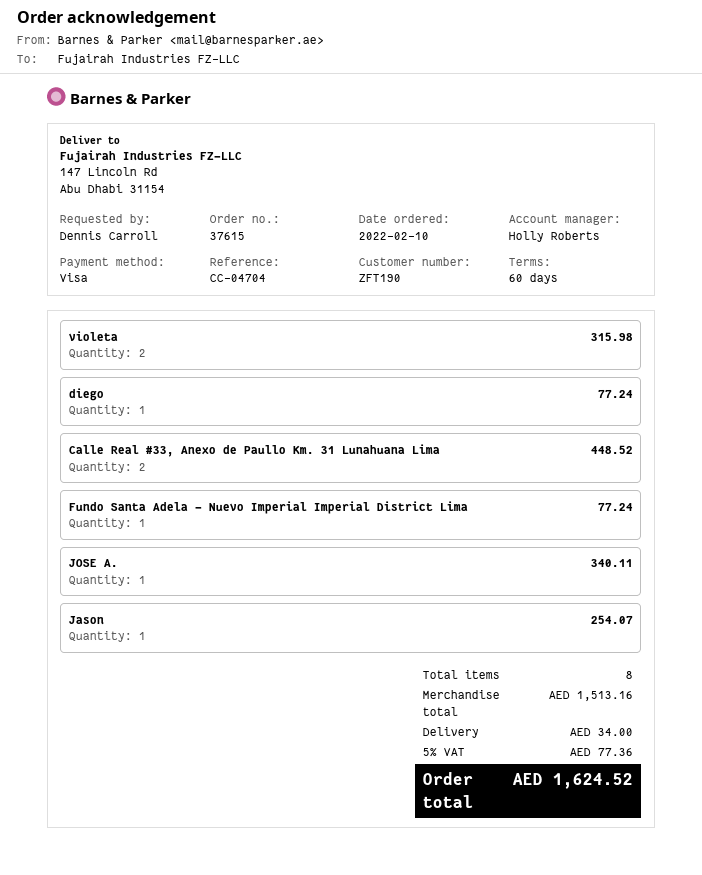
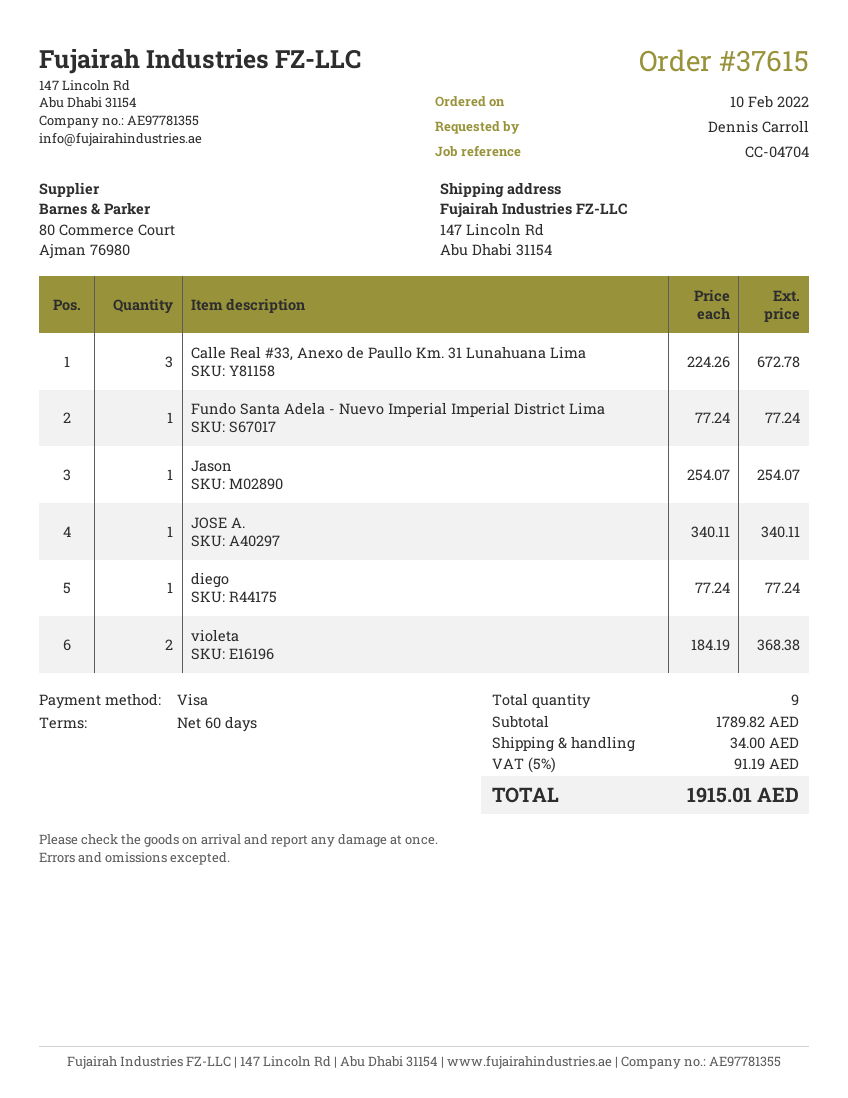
violeta: 2 for 315.98 -> 2 for 368.38
Calle Real #33, Anexo de Paullo Km. 31 Lunahuana Lima: 2 for 448.52 -> 3 for 672.78
total quantity: 8 -> 9
subtotal: 1513.16 -> 1789.82
tax: 5% = 77.36 -> 5% = 91.19
total: 1624.52 -> 1915.01

